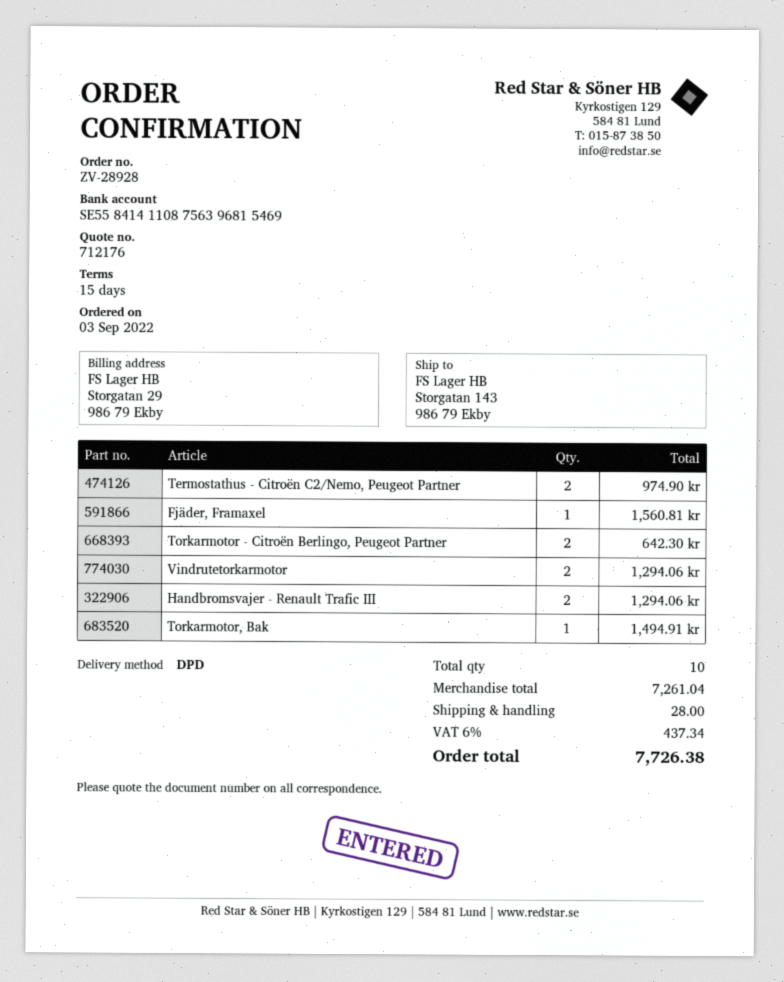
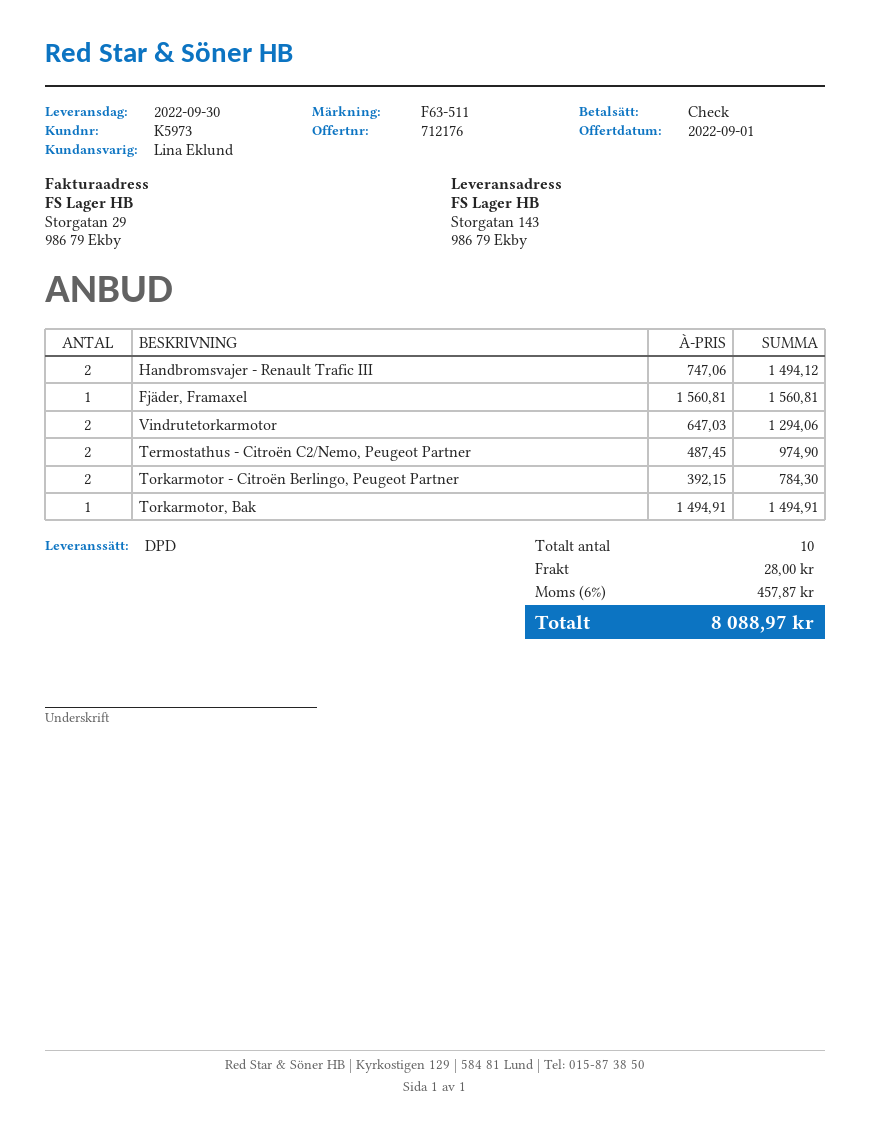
Torkarmotor - Citroën Berlingo, Peugeot Partner: 2 for 642.30 -> 2 for 784.30
Handbromsvajer - Renault Trafic III: 2 for 1294.06 -> 2 for 1494.12
tax: 6% = 437.34 -> 6% = 457.87
total: 7726.38 -> 8088.97

